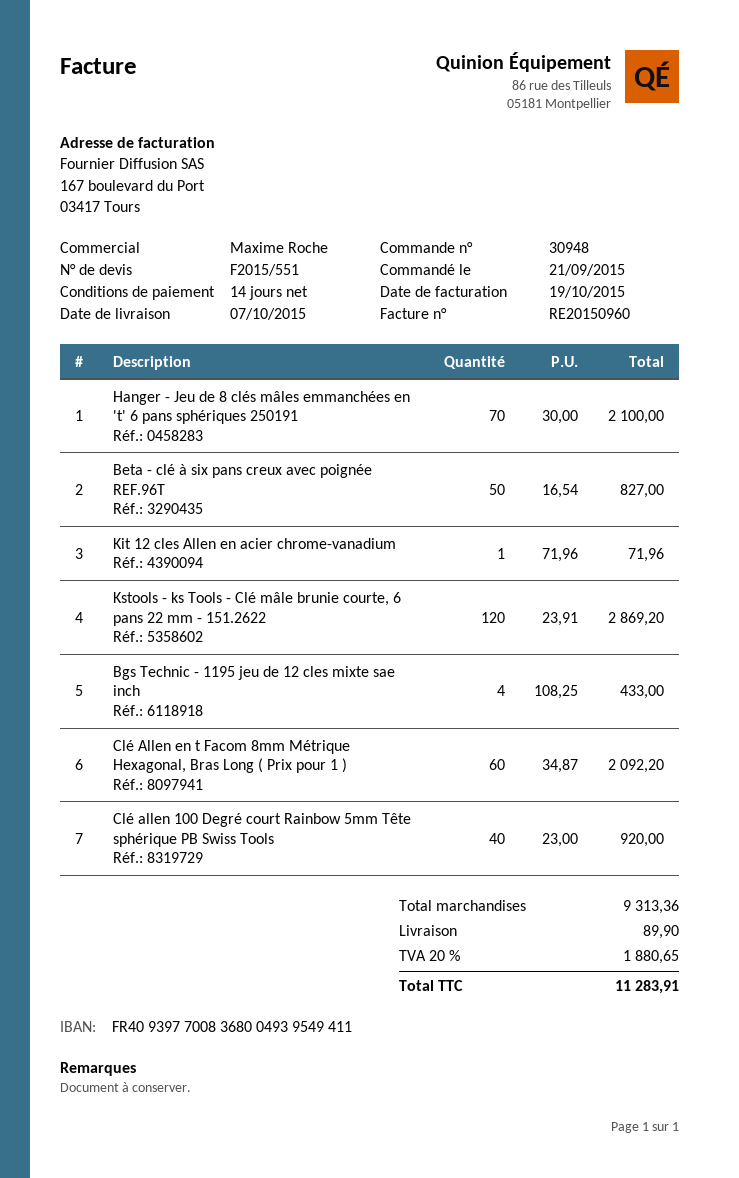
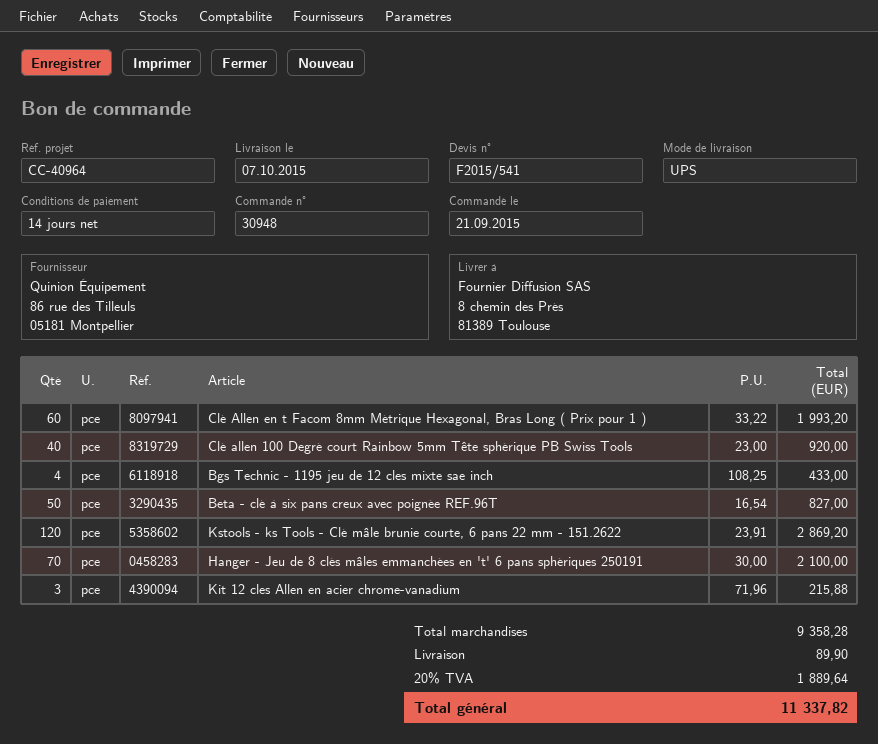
quote number: F2015/551 -> F2015/541
Kit 12 cles Allen en acier chrome-vanadium: 1 x 71.96 = 71.96 -> 3 x 71.96 = 215.88
Clé Allen en t Facom 8mm Métrique Hexagonal, Bras Long ( Prix pour 1 ): 60 x 34.87 = 2092.20 -> 60 x 33.22 = 1993.20
subtotal: 9313.36 -> 9358.28
tax: 20% = 1880.65 -> 20% = 1889.64
total: 11283.91 -> 11337.82

